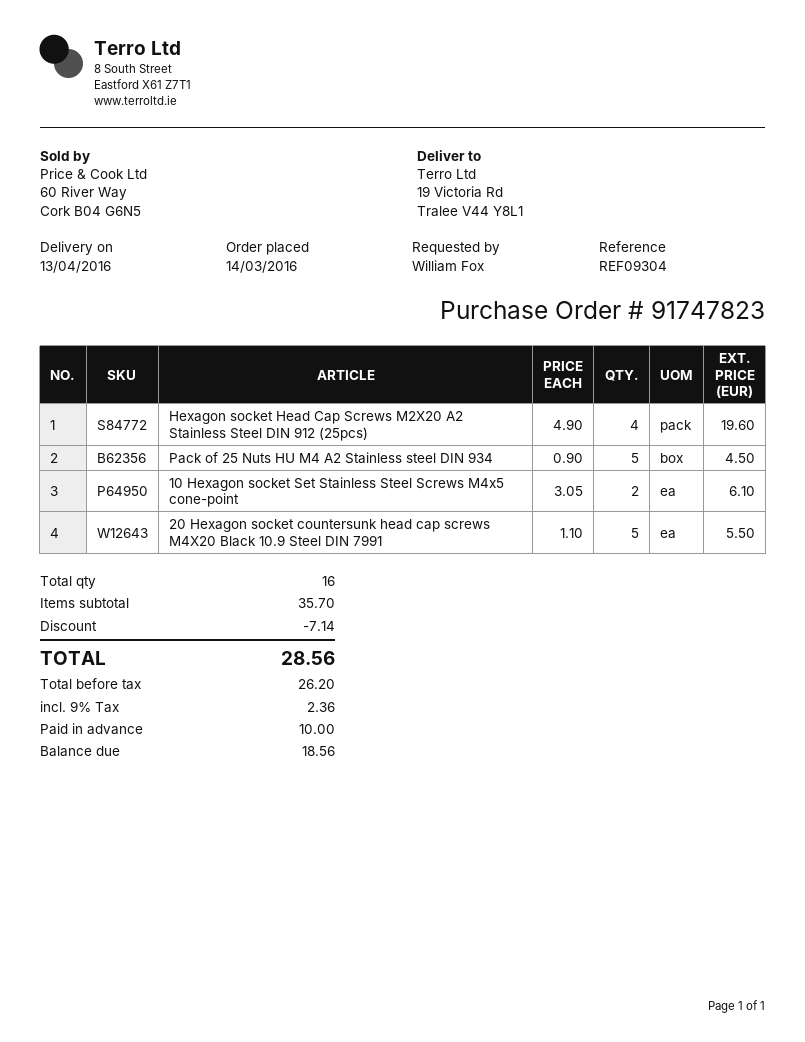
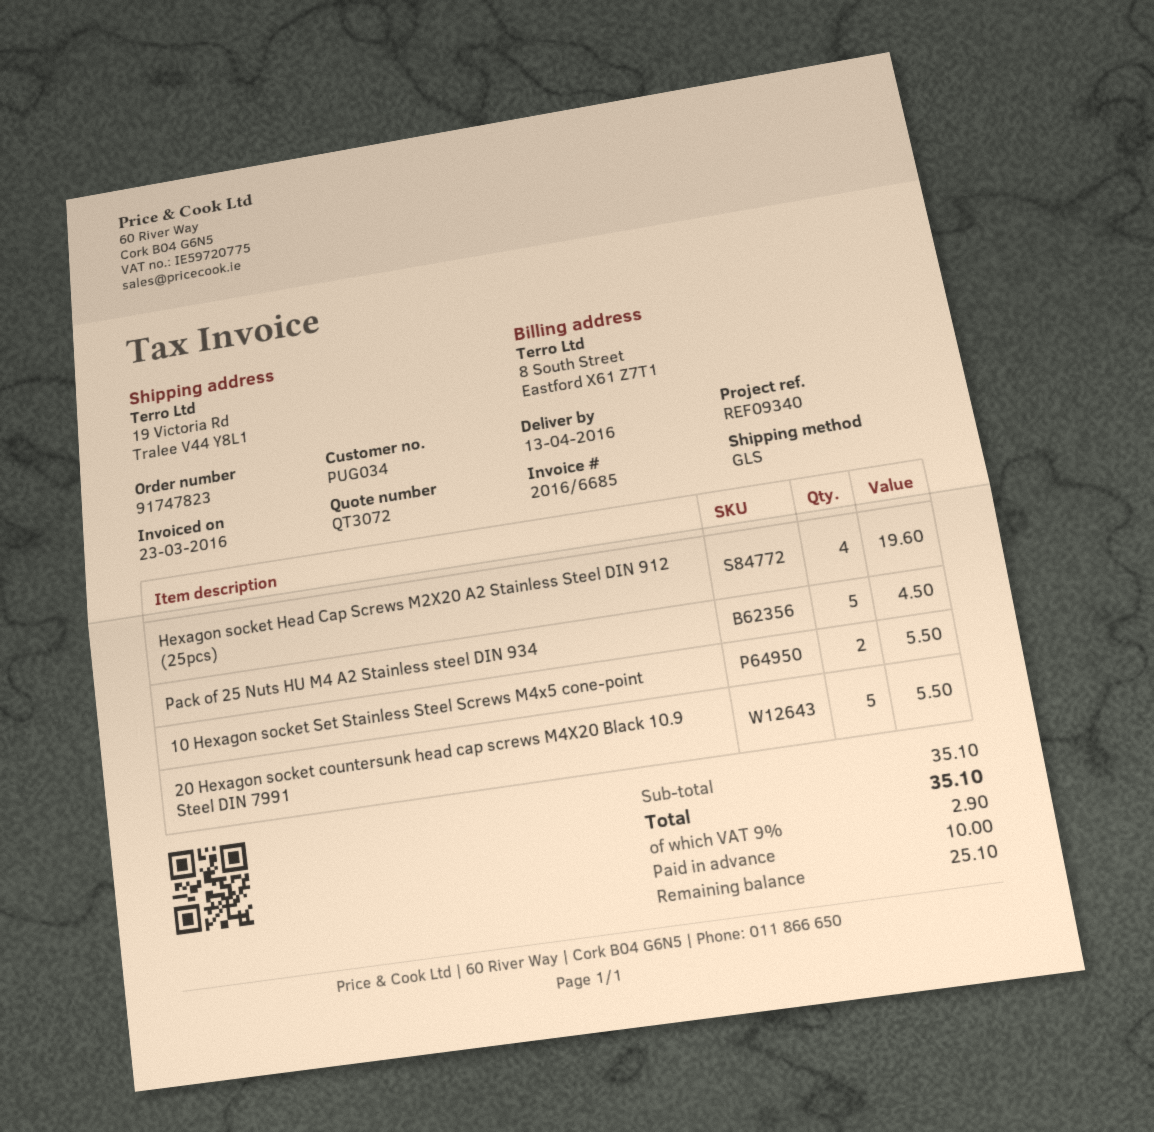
reference: REF09304 -> REF09340
10 Hexagon socket Set Stainless Steel Screws M4x5 cone-point: 2 for 6.10 -> 2 for 5.50
subtotal: 35.70 -> 35.10
discount: 7.14 -> none
tax: 9% = 2.36 -> 9% = 2.90
total: 28.56 -> 35.10
balance: 18.56 -> 25.10

